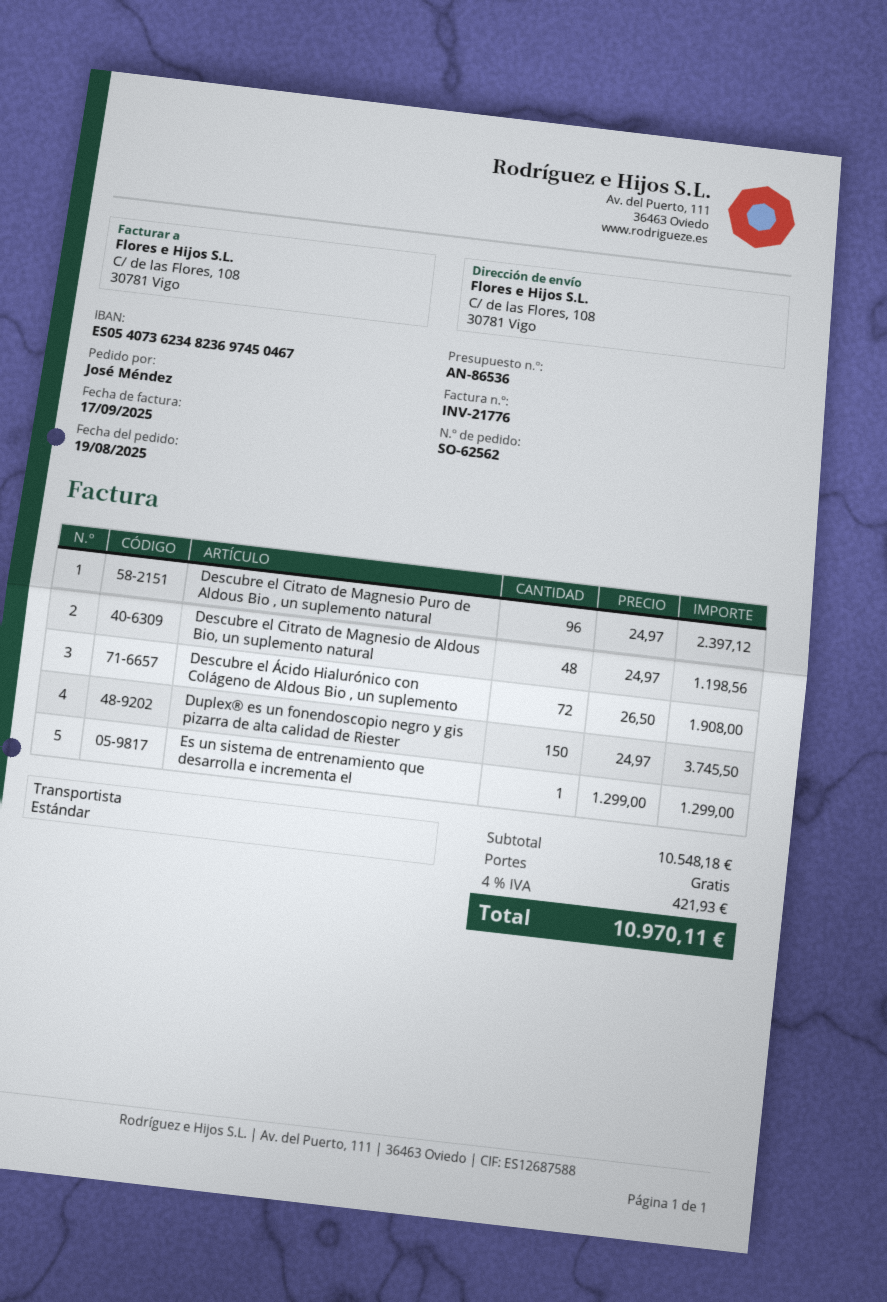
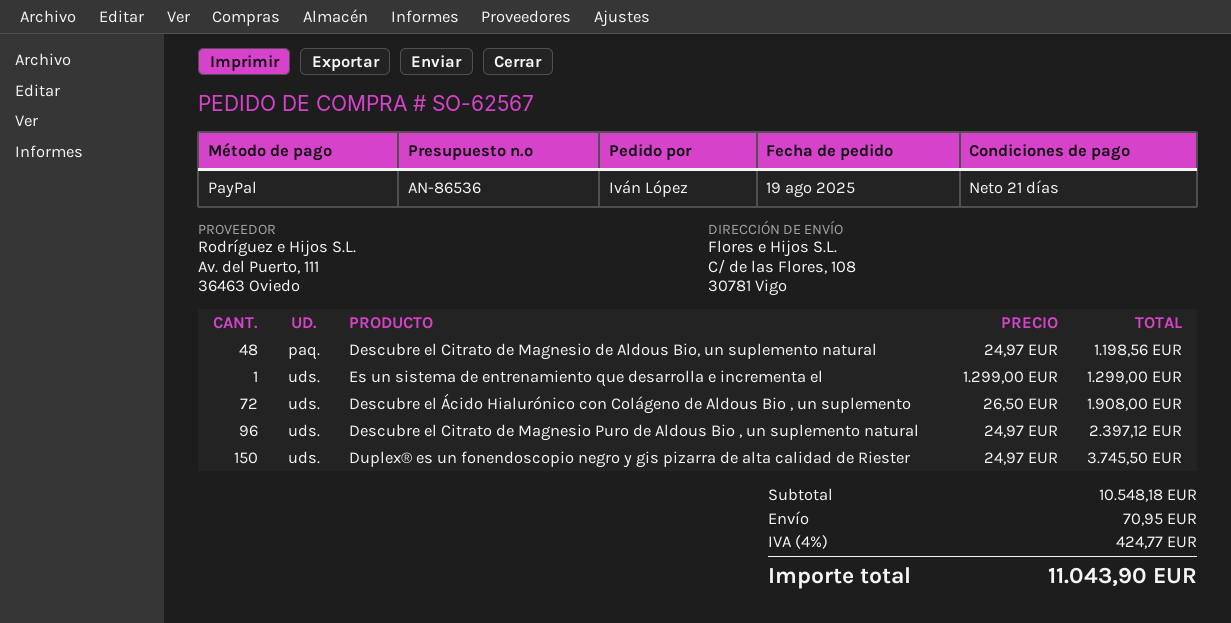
order number: SO-62562 -> SO-62567
ordered by: José Méndez -> Iván López
shipping: 0.00 -> 70.95
tax: 4% = 421.93 -> 4% = 424.77
total: 10970.11 -> 11043.90

